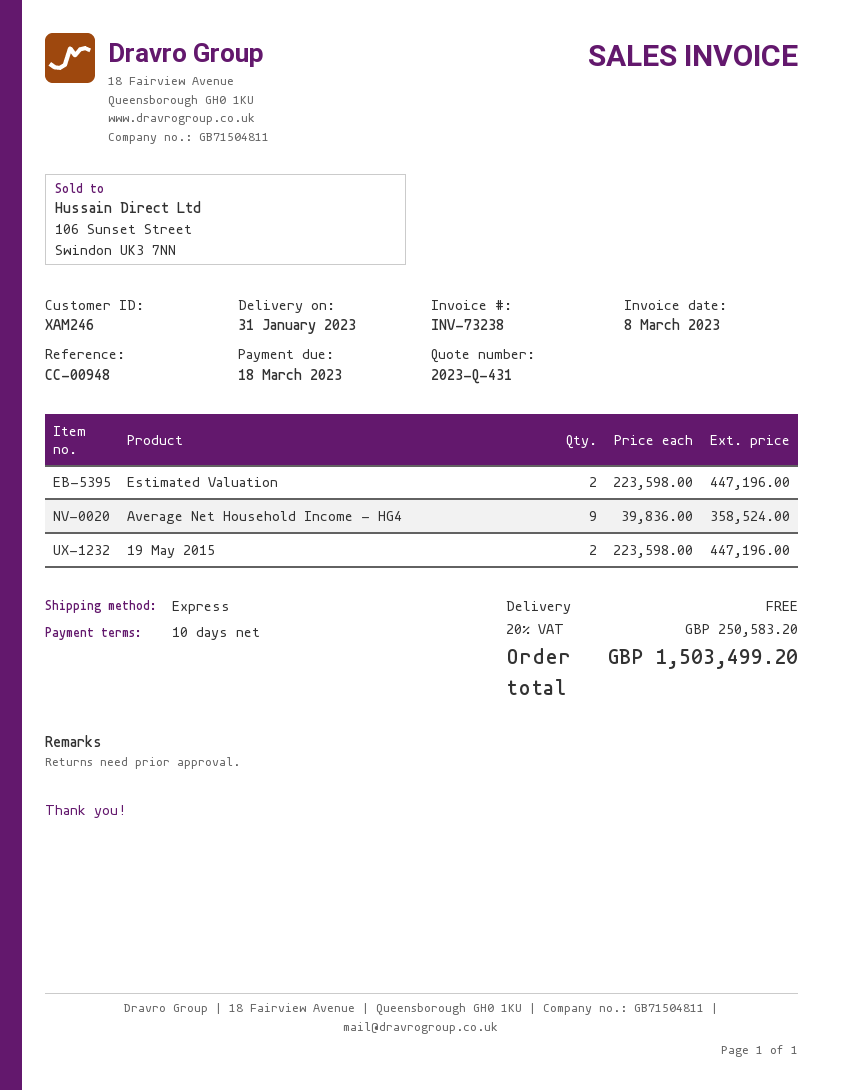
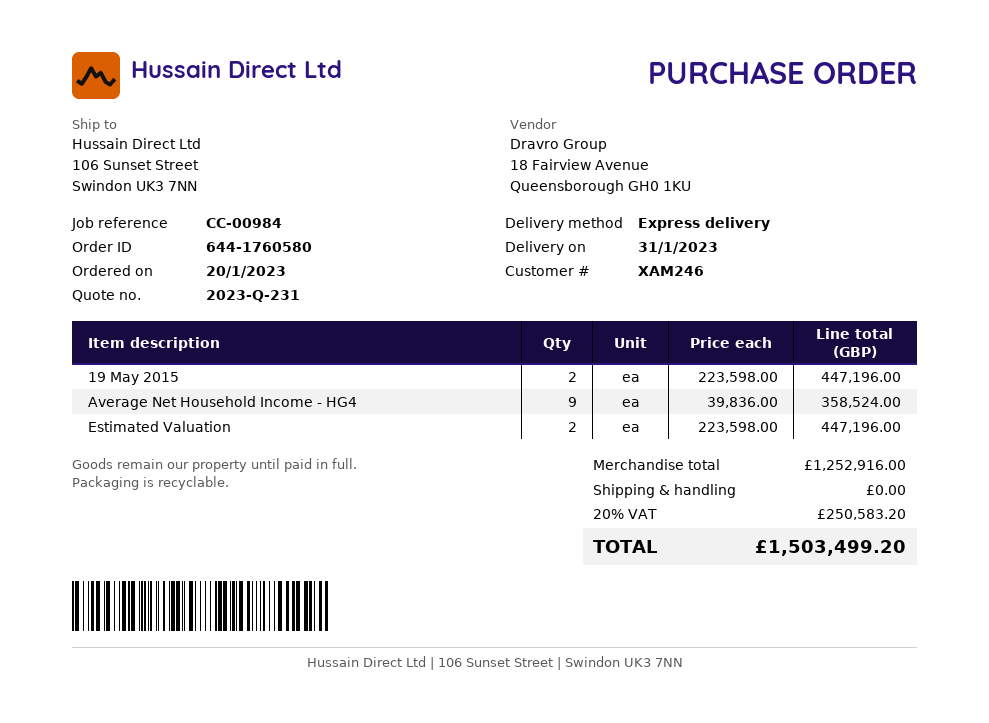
quote number: 2023-Q-431 -> 2023-Q-231
reference: CC-00948 -> CC-00984

